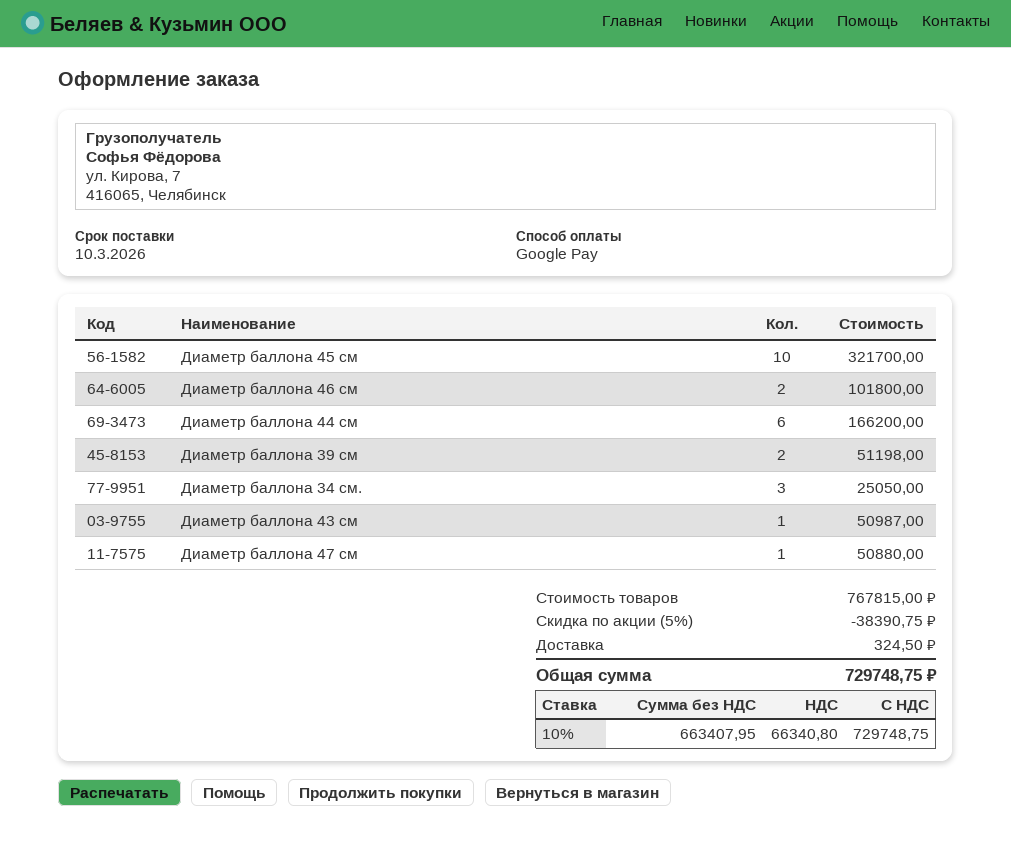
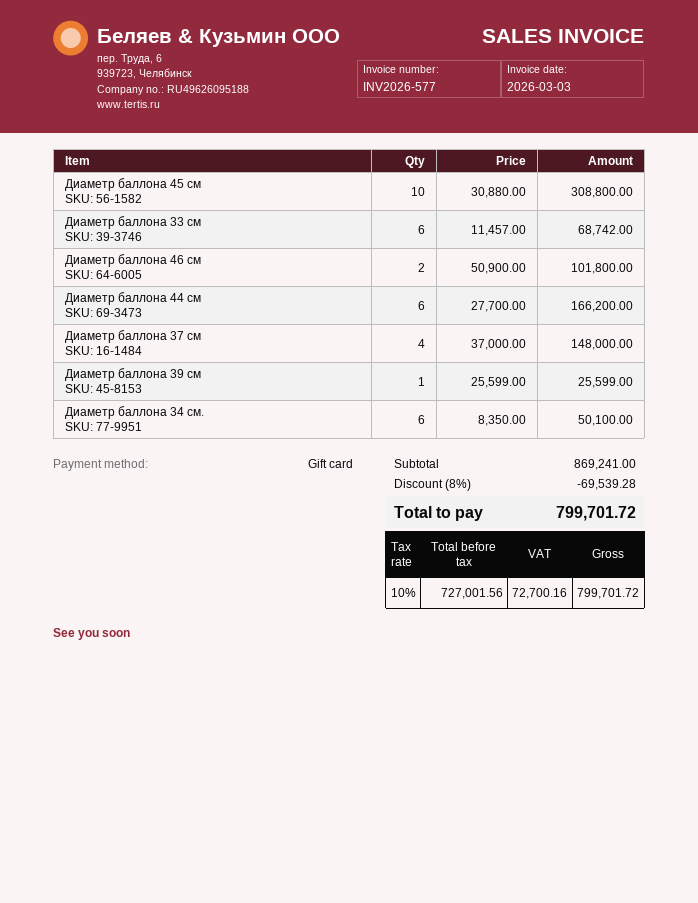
payment method: Google Pay -> gift card
Диаметр баллона 45 см: 10 for 321700.00 -> 10 for 308800.00
Диаметр баллона 39 см: 2 for 51198.00 -> 1 for 25599.00
Диаметр баллона 34 см.: 3 for 25050.00 -> 6 for 50100.00
Диаметр баллона 43 см: 1 for 50987.00 -> none
Диаметр баллона 47 см: 1 for 50880.00 -> none
Диаметр баллона 33 см: none -> 6 for 68742.00
Диаметр баллона 37 см: none -> 4 for 148000.00
subtotal: 767815.00 -> 869241.00
discount: 5% = 38390.75 -> 8% = 69539.28
shipping: 324.50 -> none
net: 663407.95 -> 727001.56
tax: 10% = 66340.80 -> 10% = 72700.16
total: 729748.75 -> 799701.72

